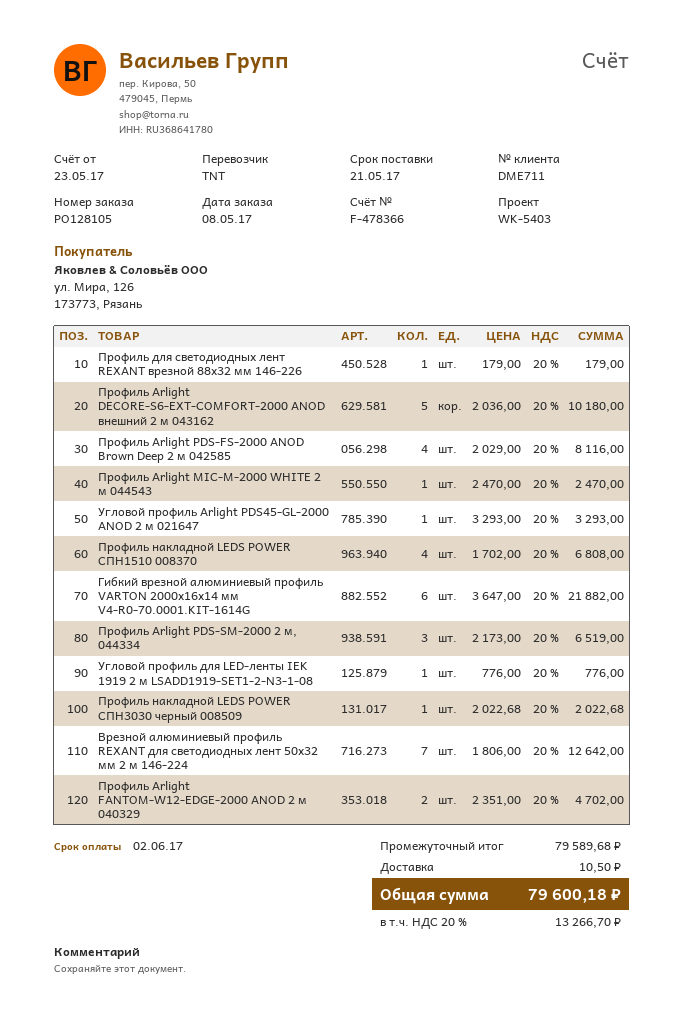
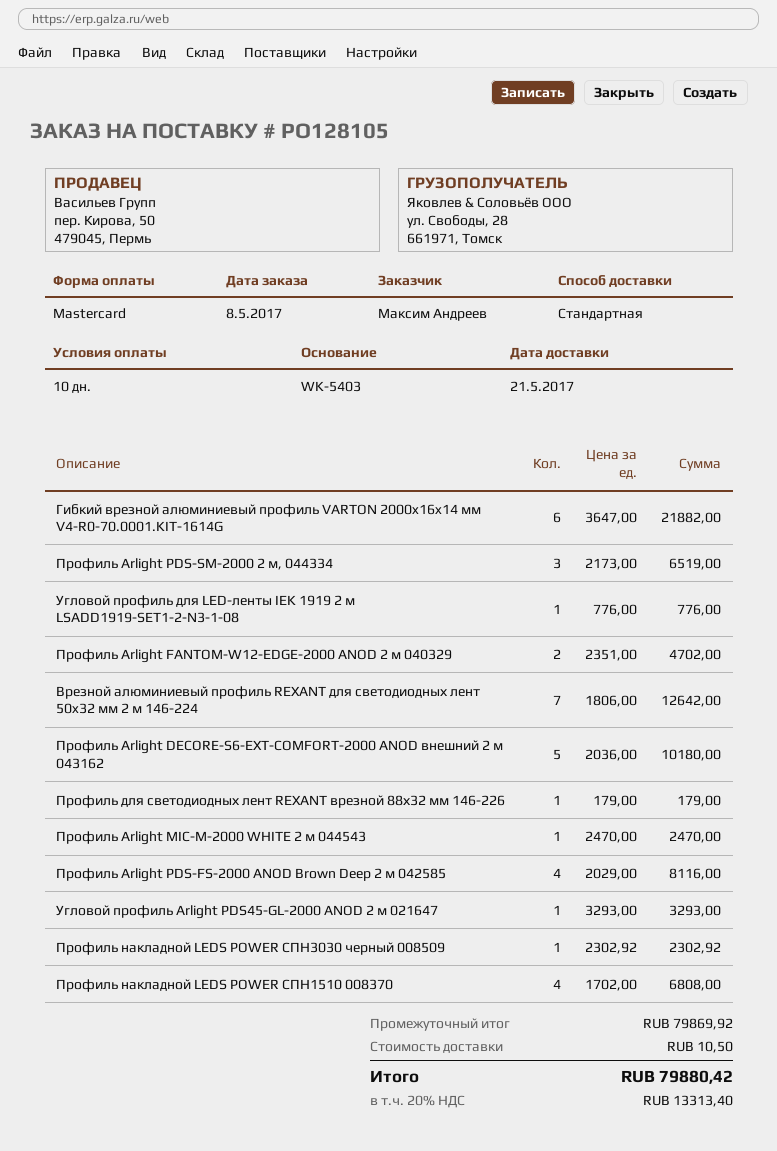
shipping method: TNT -> standard
Профиль накладной LEDS POWER СПН3030 черный 008509: 1 x 2022.68 = 2022.68 -> 1 x 2302.92 = 2302.92
subtotal: 79589.68 -> 79869.92
tax: 20% = 13266.70 -> 20% = 13313.40
total: 79600.18 -> 79880.42

